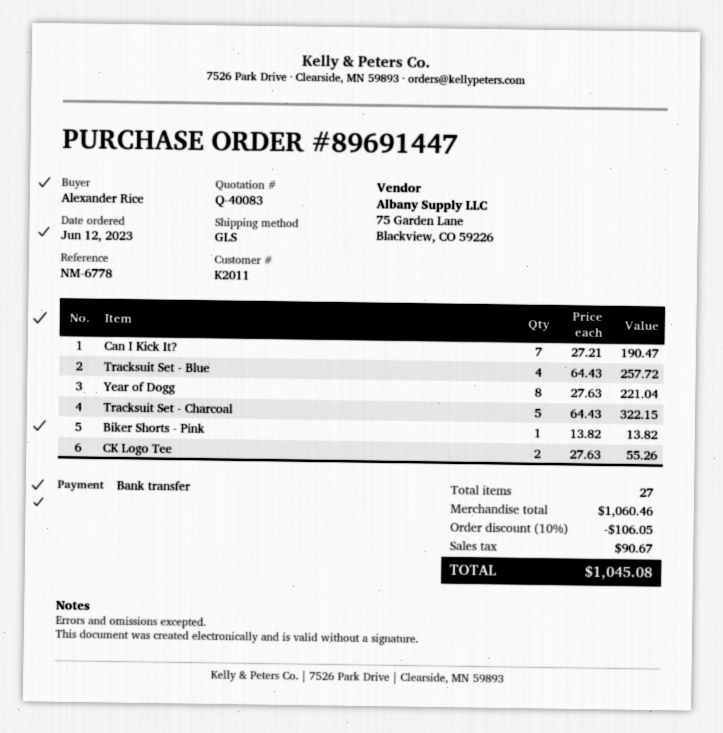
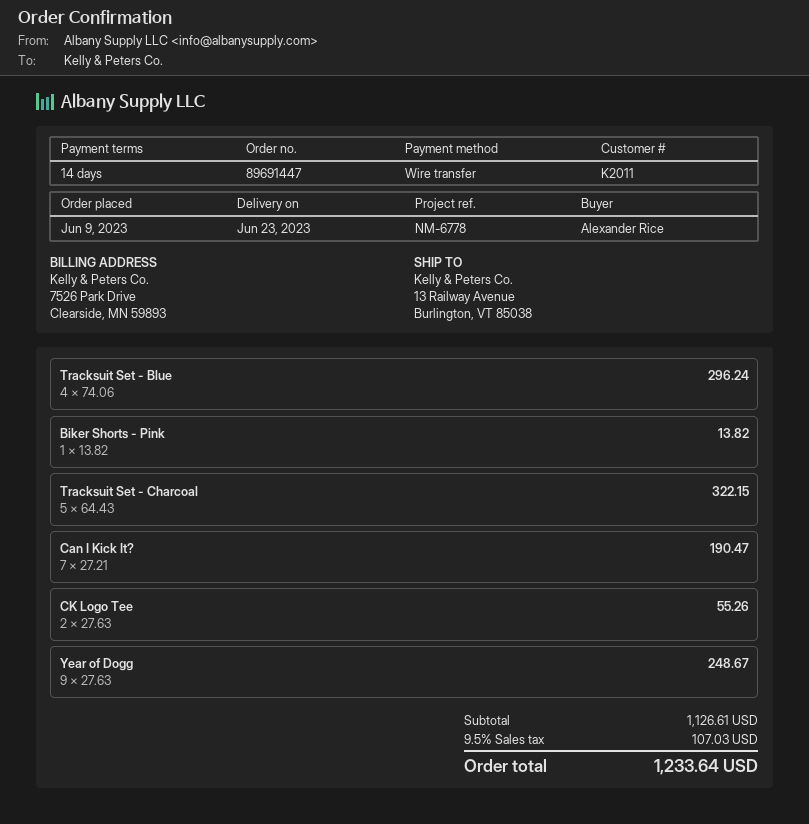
order date: 2023-06-12 -> 2023-06-09
Tracksuit Set - Blue: 4 x 64.43 = 257.72 -> 4 x 74.06 = 296.24
Year of Dogg: 8 x 27.63 = 221.04 -> 9 x 27.63 = 248.67
subtotal: 1060.46 -> 1126.61
discount: 10% = 106.05 -> none
tax: 90.67 -> 107.03
total: 1045.08 -> 1233.64

